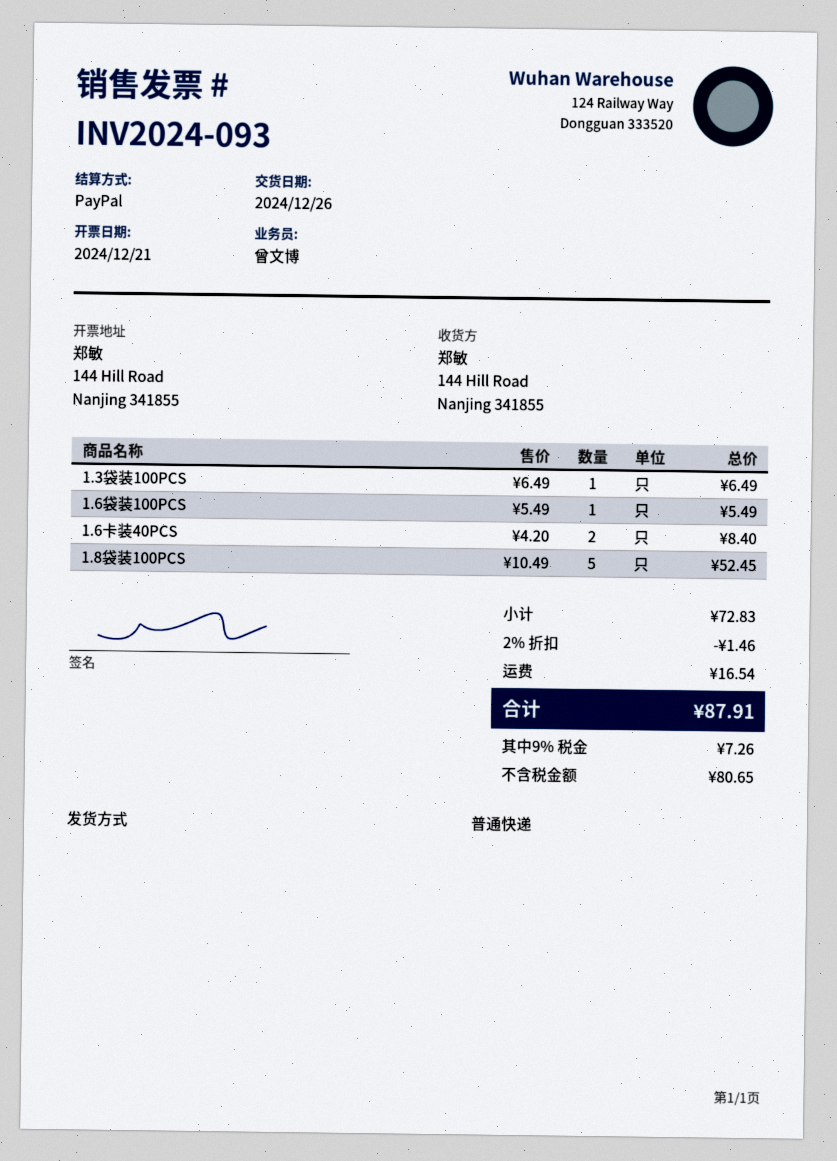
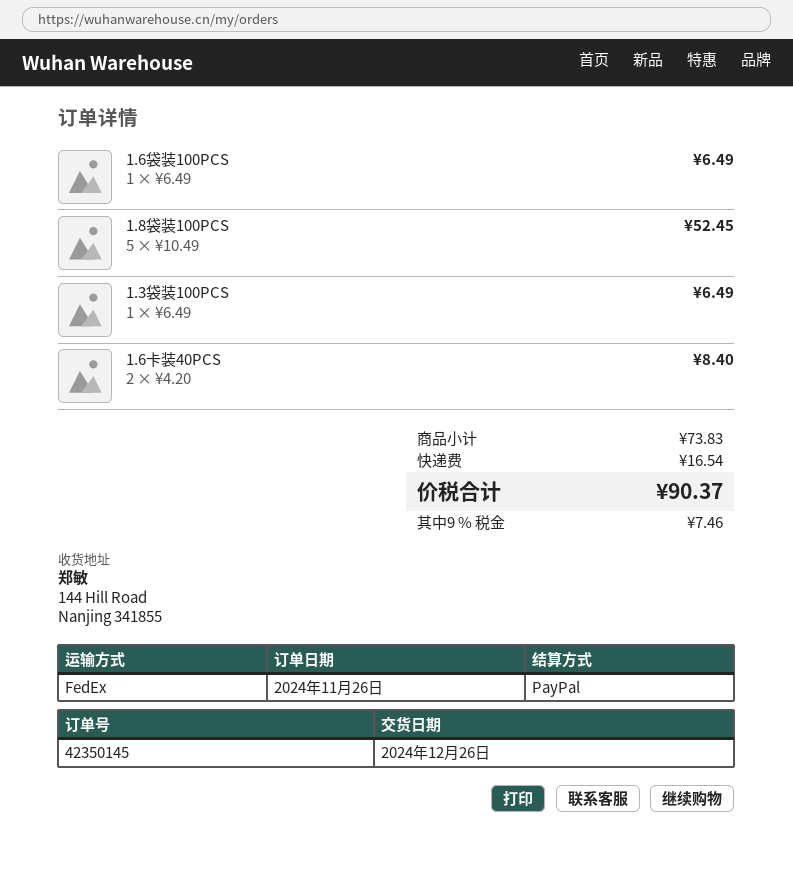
shipping method: standard -> FedEx
1.6袋装100PCS: 1 x 5.49 = 5.49 -> 1 x 6.49 = 6.49
subtotal: 72.83 -> 73.83
discount: 2% = 1.46 -> none
tax: 9% = 7.26 -> 9% = 7.46
total: 87.91 -> 90.37

